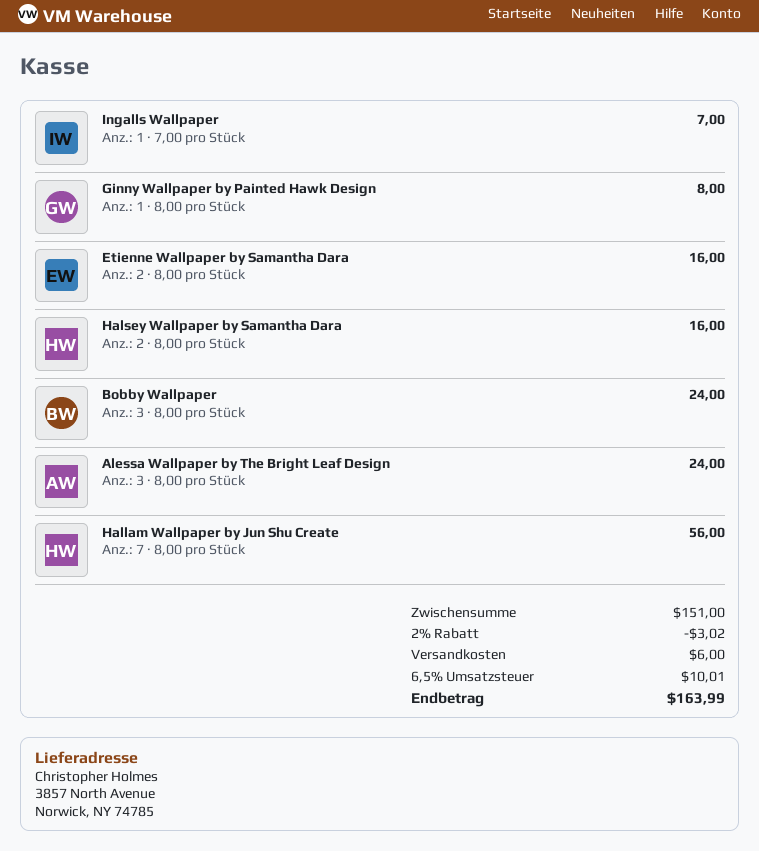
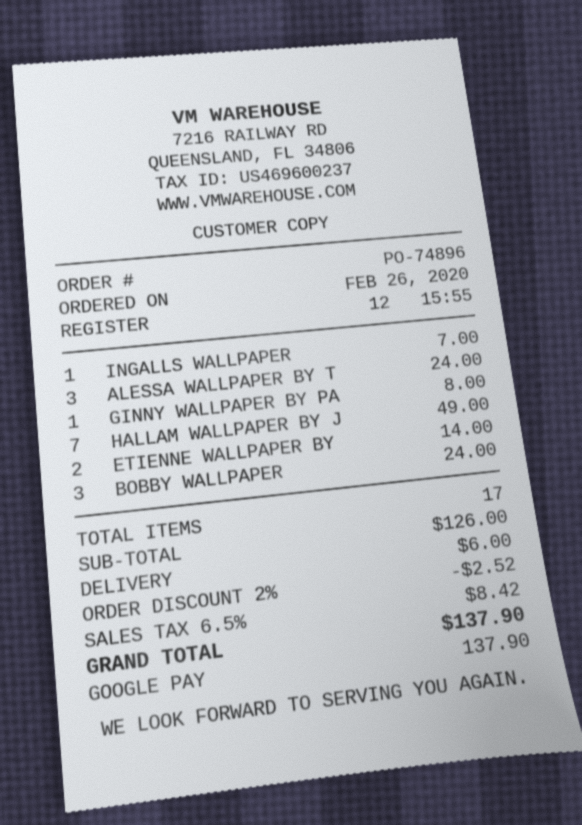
Etienne Wallpaper by Samantha Dara: 2 for 16.00 -> 2 for 14.00
Halsey Wallpaper by Samantha Dara: 2 for 16.00 -> none
Hallam Wallpaper by Jun Shu Create: 7 for 56.00 -> 7 for 49.00
subtotal: 151.00 -> 126.00
discount: 2% = 3.02 -> 2% = 2.52
tax: 6.5% = 10.01 -> 6.5% = 8.42
total: 163.99 -> 137.90

